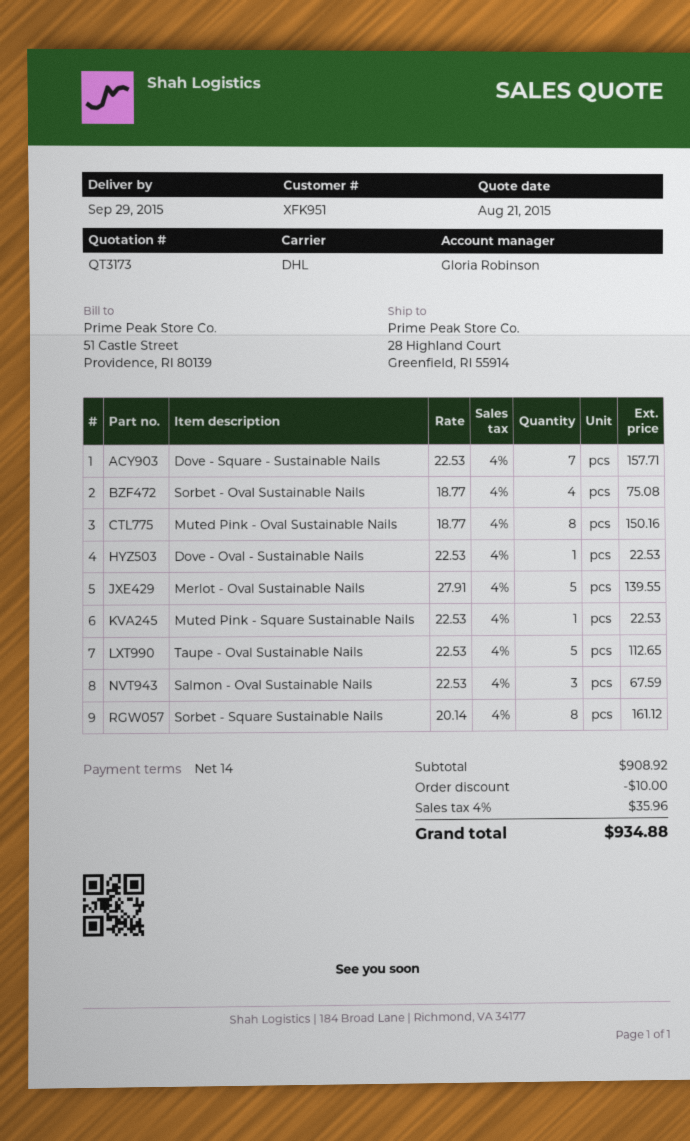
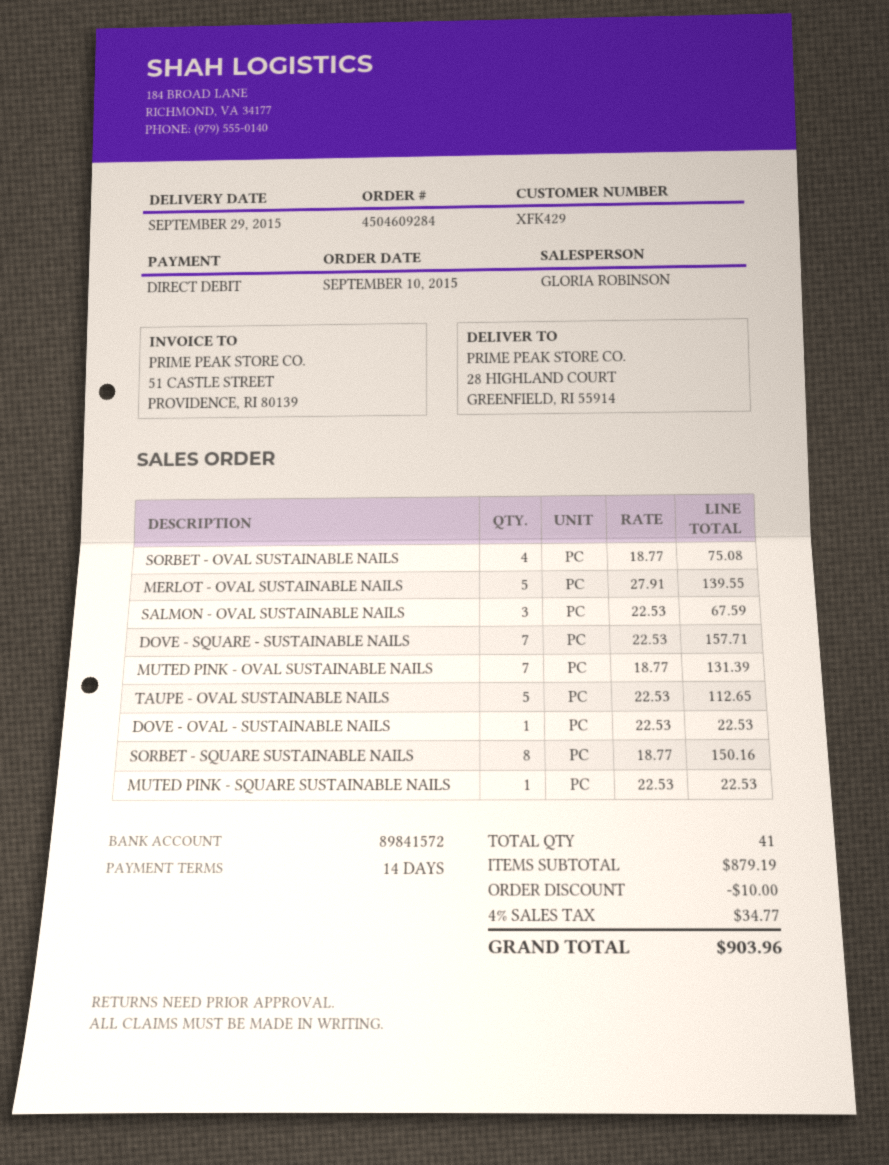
customer number: XFK951 -> XFK429
Muted Pink - Oval Sustainable Nails: 8 x 18.77 = 150.16 -> 7 x 18.77 = 131.39
Sorbet - Square Sustainable Nails: 8 x 20.14 = 161.12 -> 8 x 18.77 = 150.16
subtotal: 908.92 -> 879.19
tax: 4% = 35.96 -> 4% = 34.77
total: 934.88 -> 903.96

